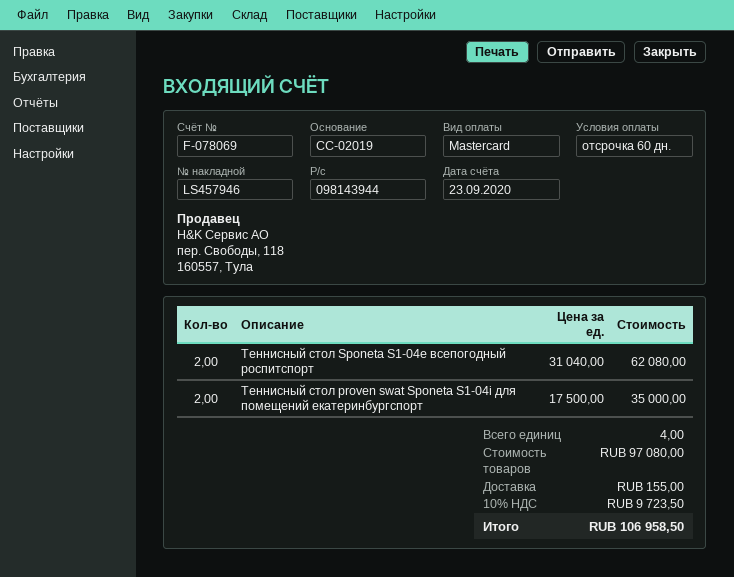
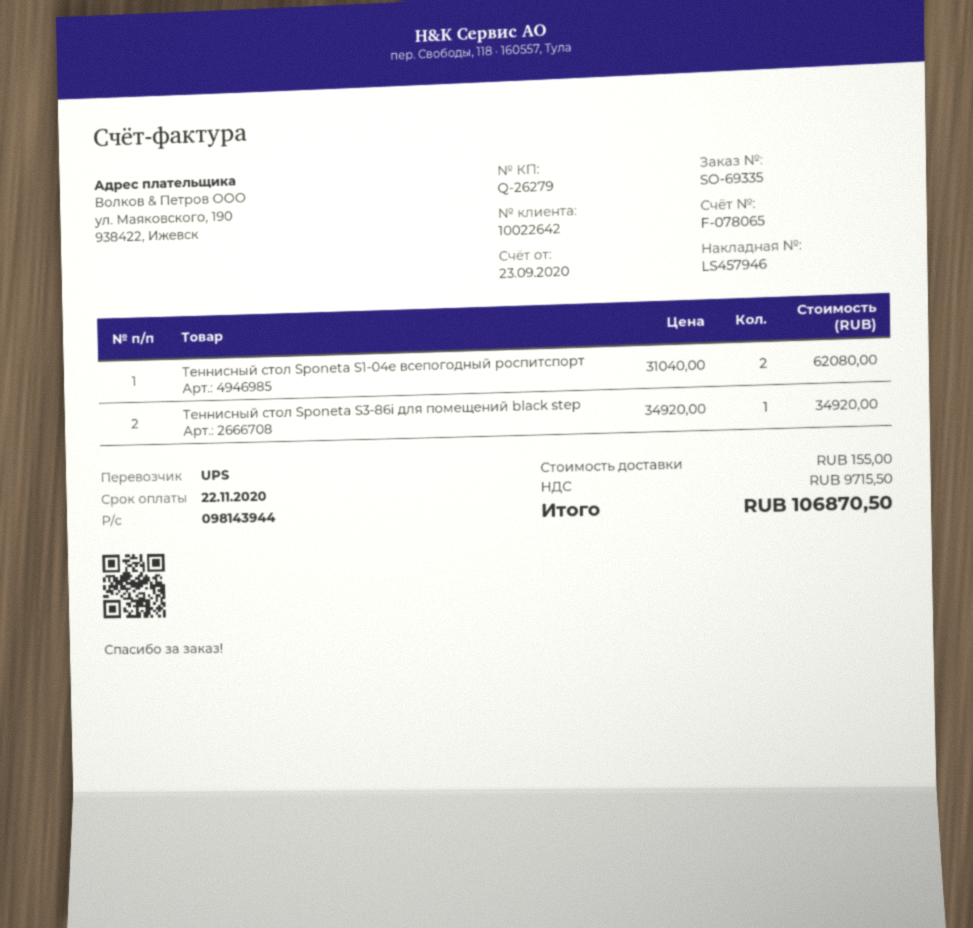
invoice number: F-078069 -> F-078065
Теннисный стол proven swat Sponeta S1-04i для помещений екатеринбургспорт: 2 x 17500.00 = 35000.00 -> none
Теннисный стол Sponeta S3-86i для помещений black step: none -> 1 x 34920.00 = 34920.00
tax: 9723.50 -> 9715.50
total: 106958.50 -> 106870.50

